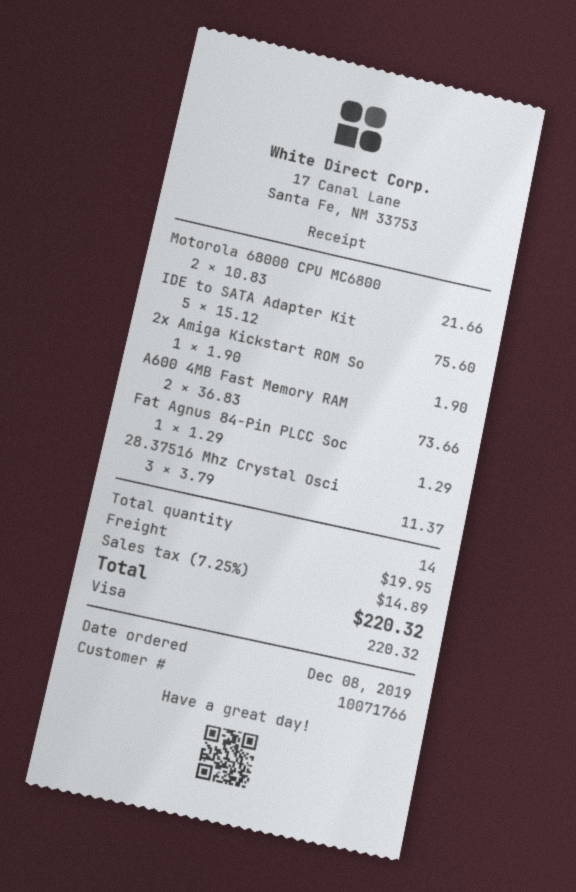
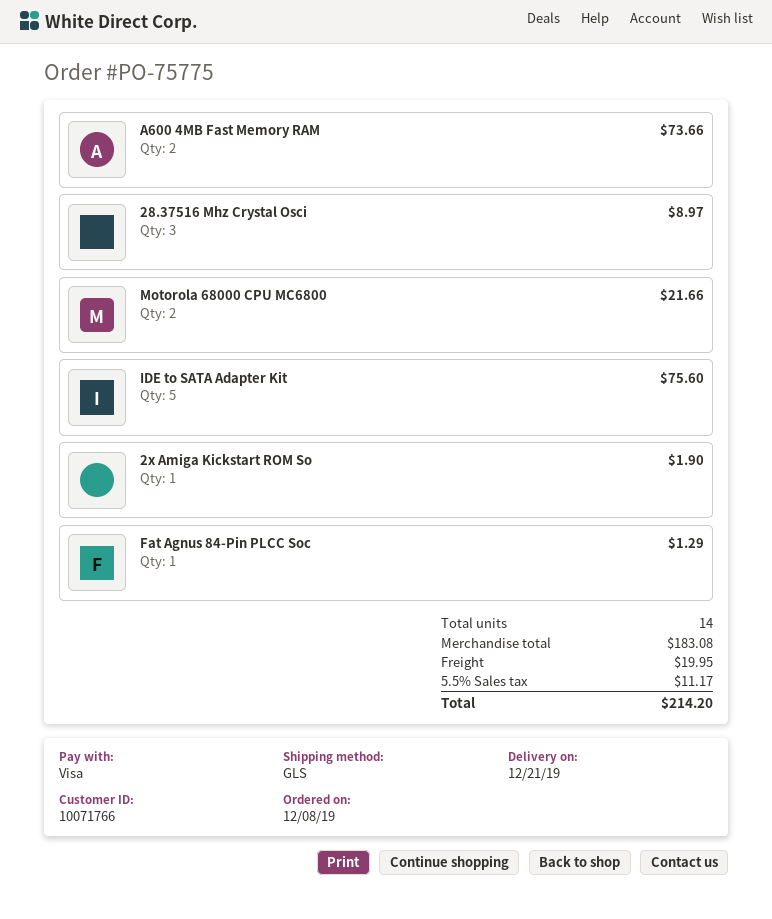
28.37516 Mhz Crystal Osci: 3 for 11.37 -> 3 for 8.97
tax: 7.25% = 14.89 -> 5.5% = 11.17
total: 220.32 -> 214.20

